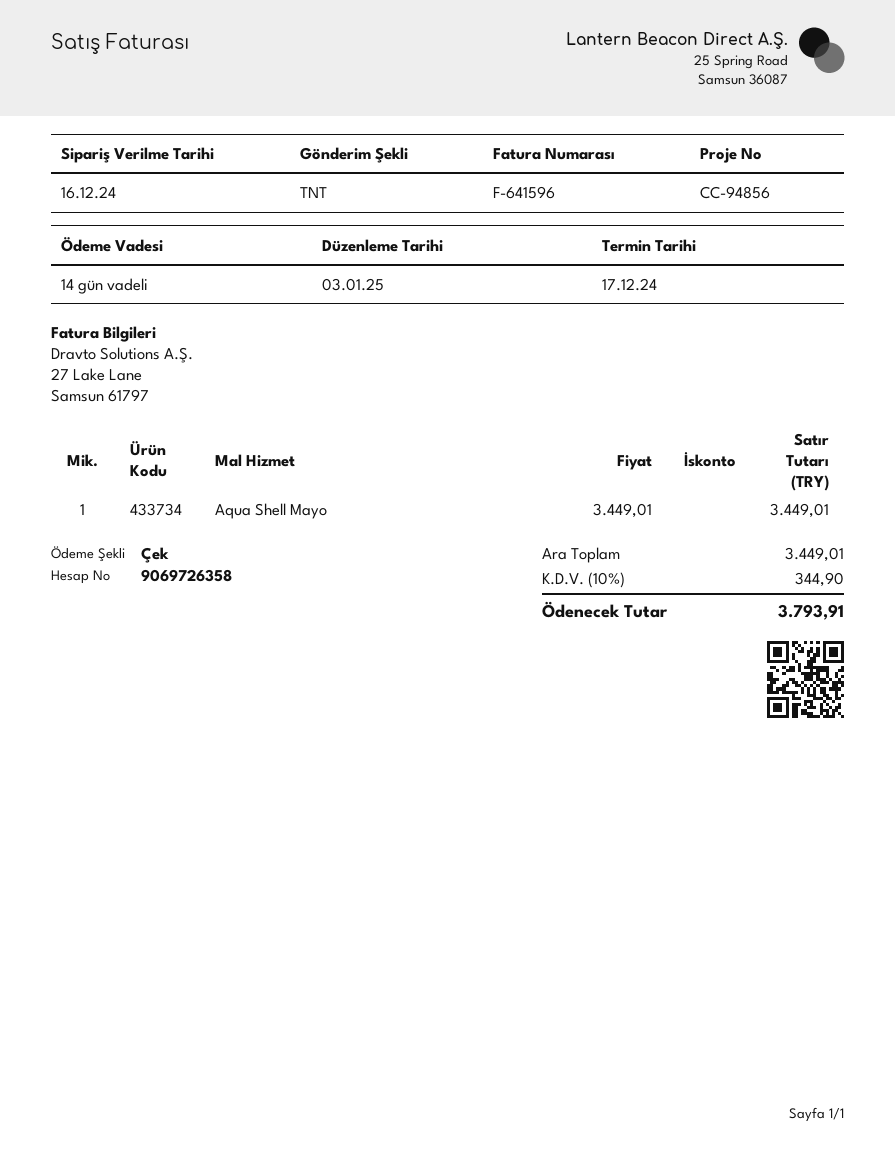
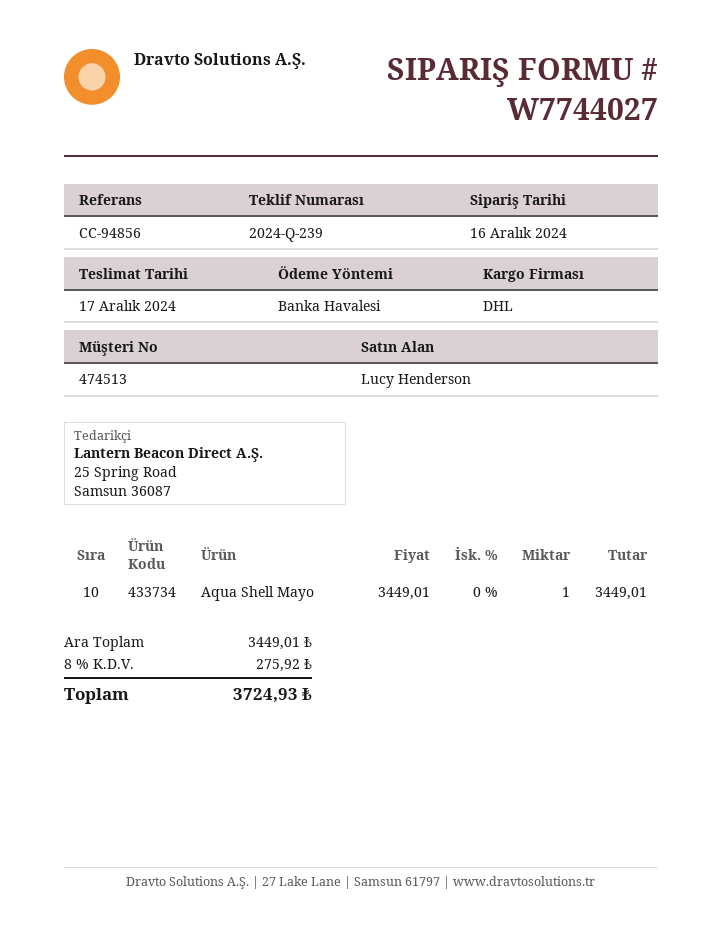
payment method: cheque -> bank transfer
shipping method: TNT -> DHL
tax: 10% = 344.90 -> 8% = 275.92
total: 3793.91 -> 3724.93

